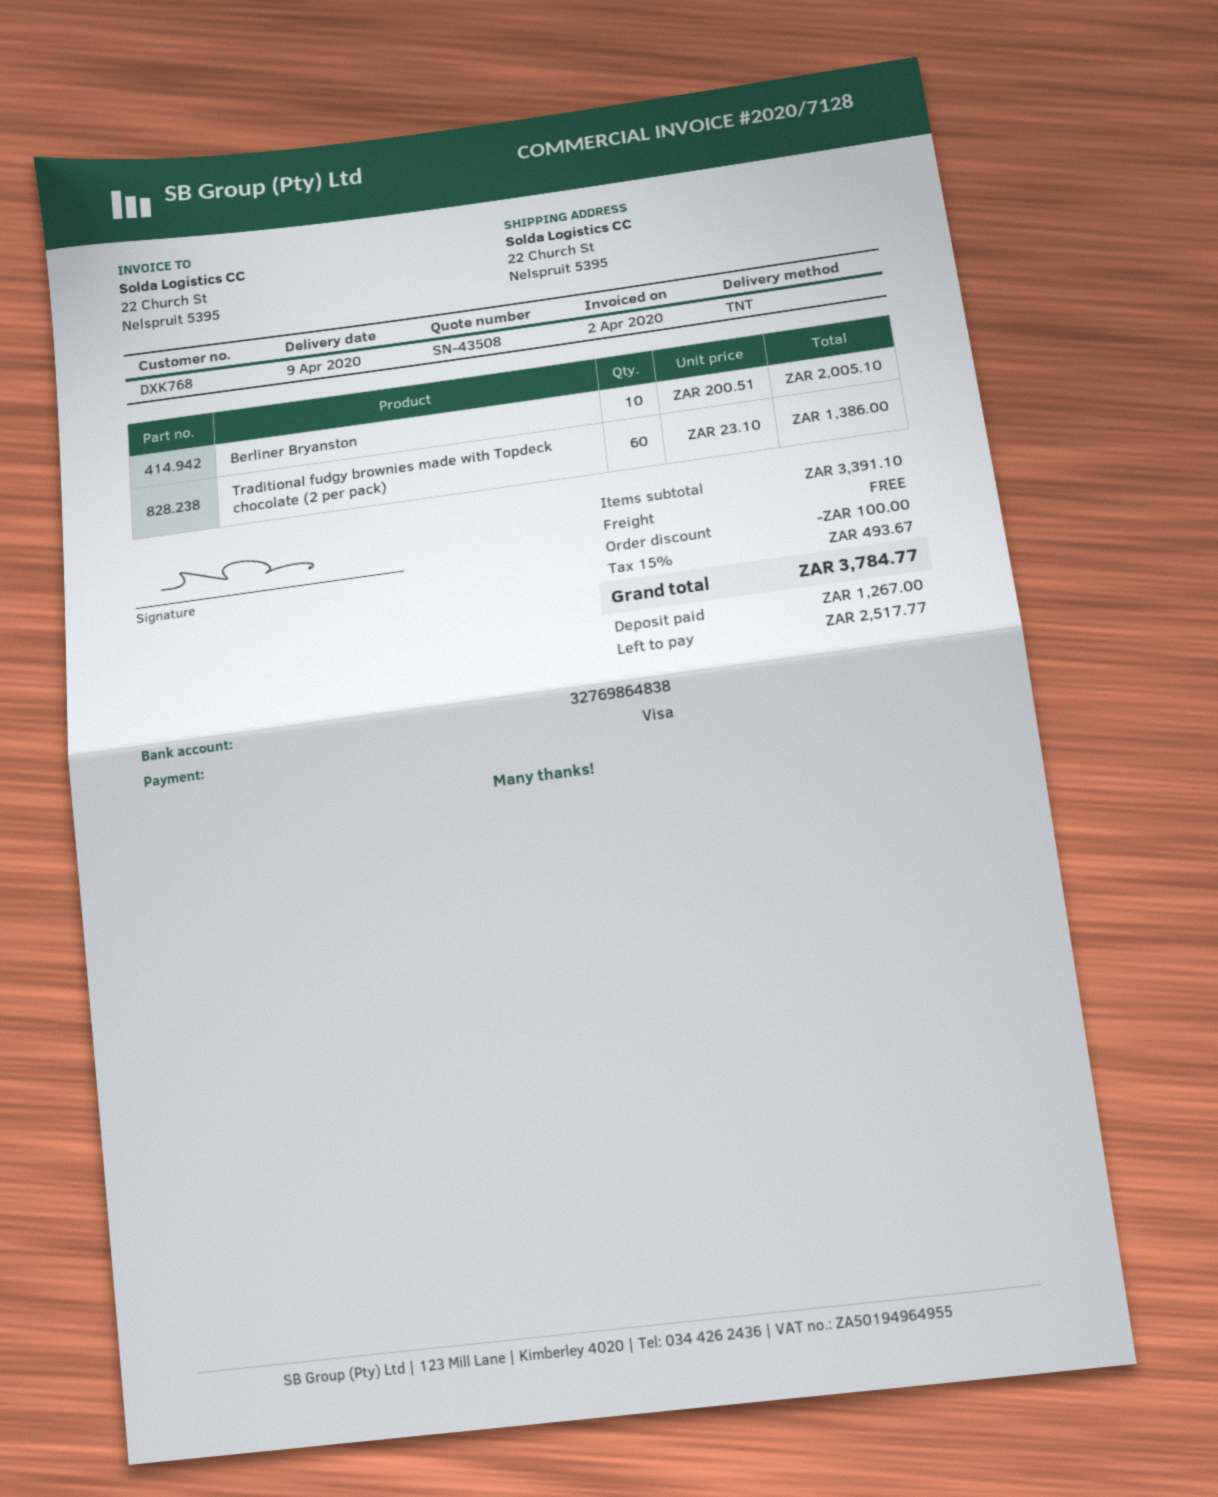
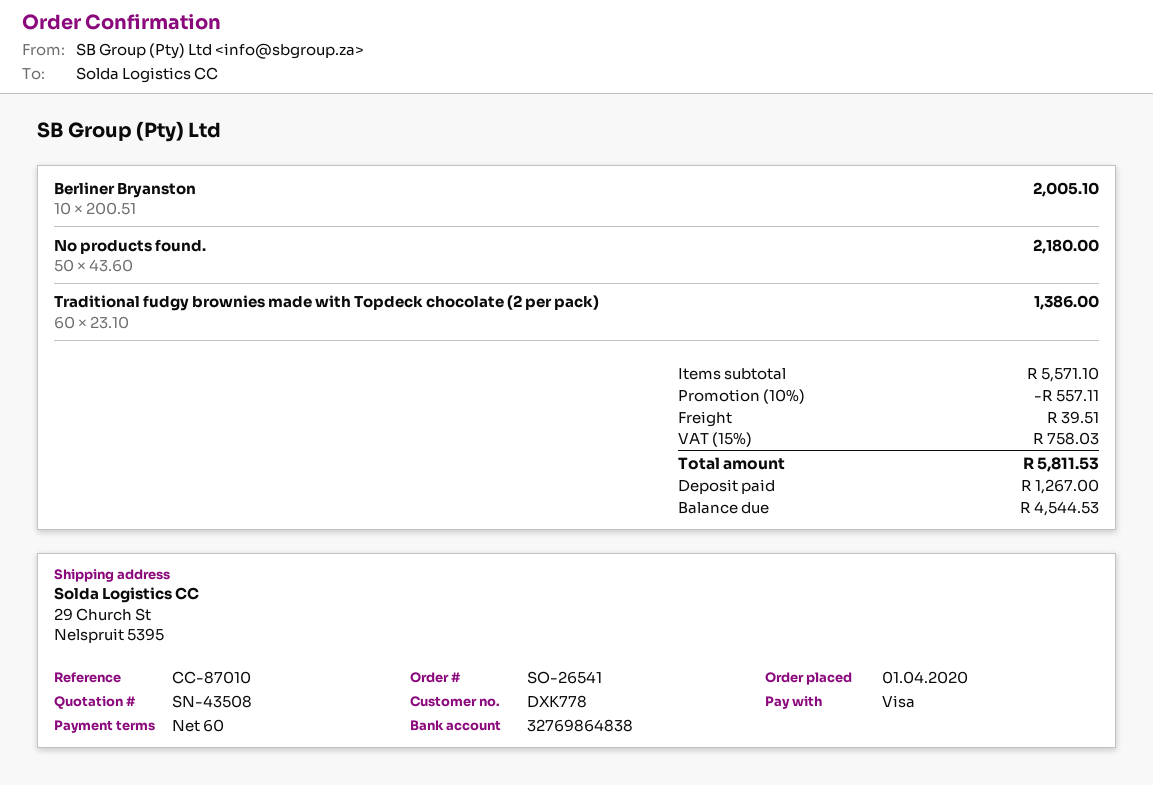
customer number: DXK768 -> DXK778
ship to: 22 Church St, Nelspruit 5395 -> 29 Church St, Nelspruit 5395
No products found.: none -> 50 x 43.60 = 2180.00
subtotal: 3391.10 -> 5571.10
discount: 100.00 -> 557.11
shipping: 0.00 -> 39.51
tax: 15% = 493.67 -> 15% = 758.03
total: 3784.77 -> 5811.53
balance: 2517.77 -> 4544.53

